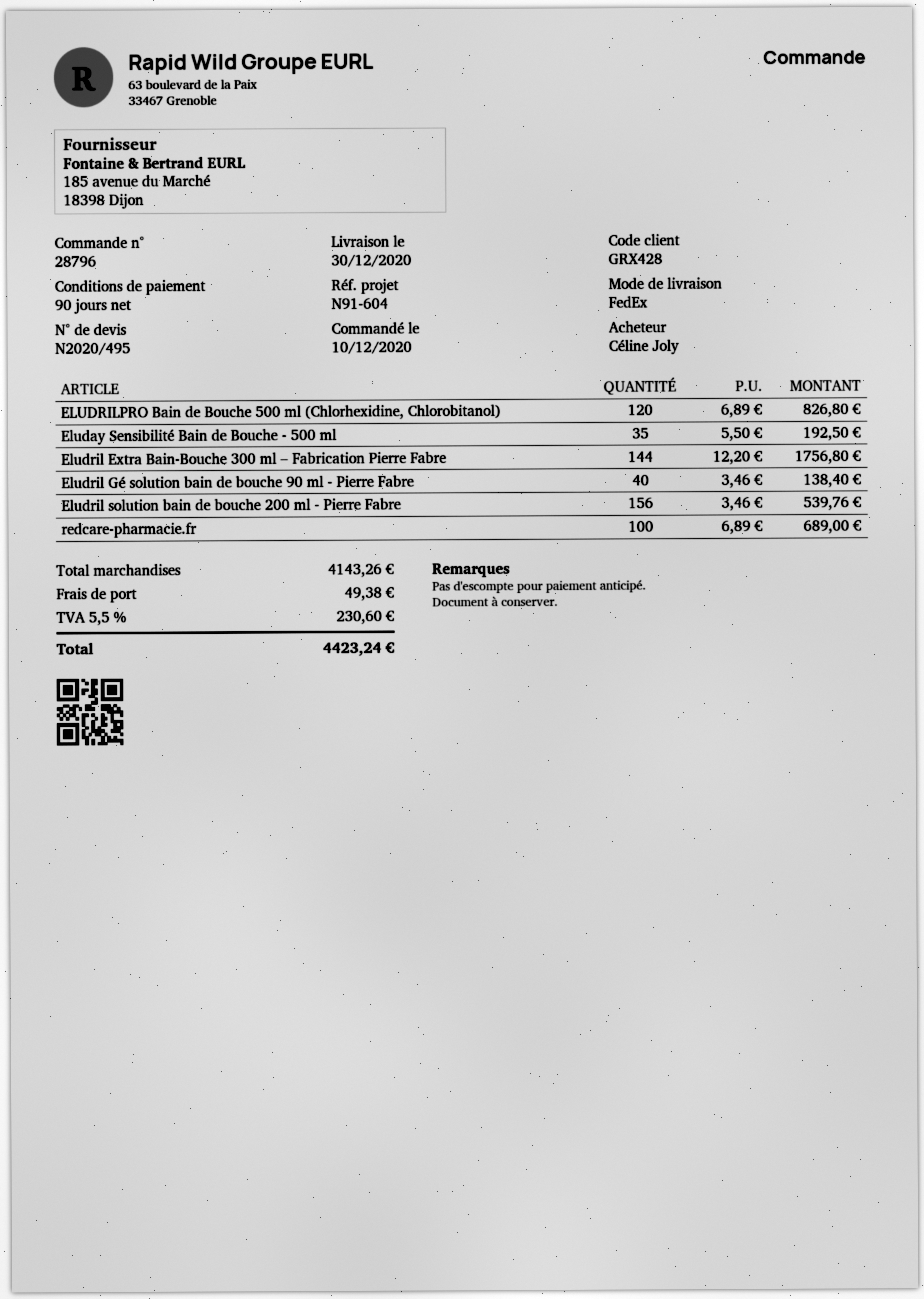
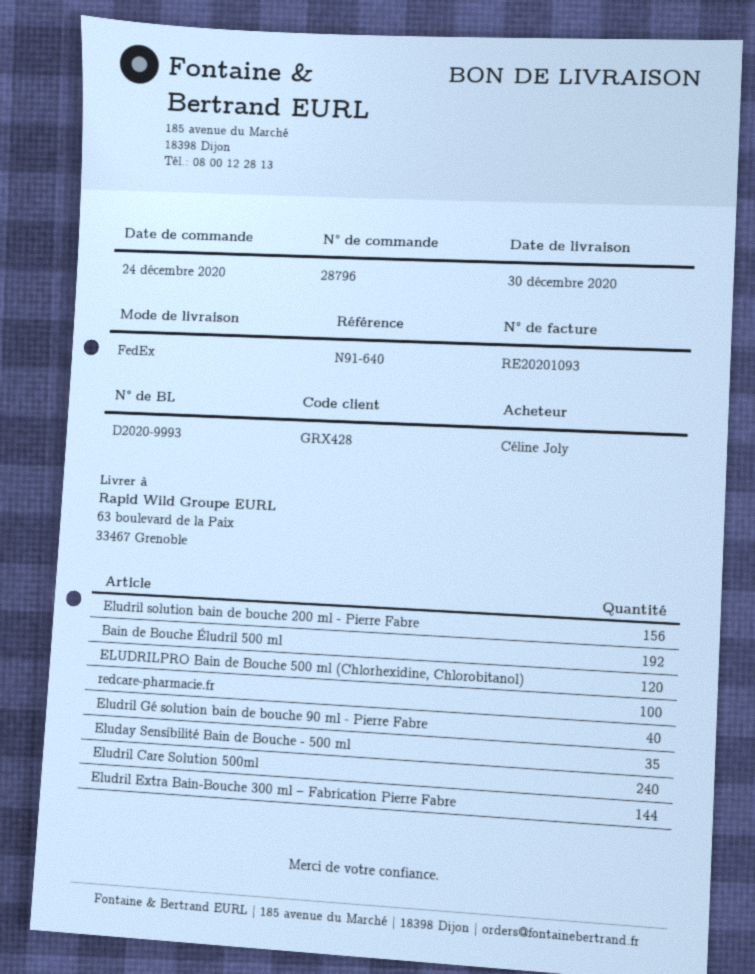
order date: 2020-12-10 -> 2020-12-24
reference: N91-604 -> N91-640
Bain de Bouche Éludril 500 ml: none -> 192
Eludril Care Solution 500ml: none -> 240

